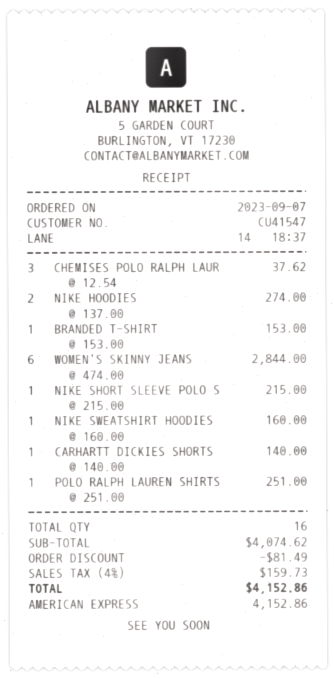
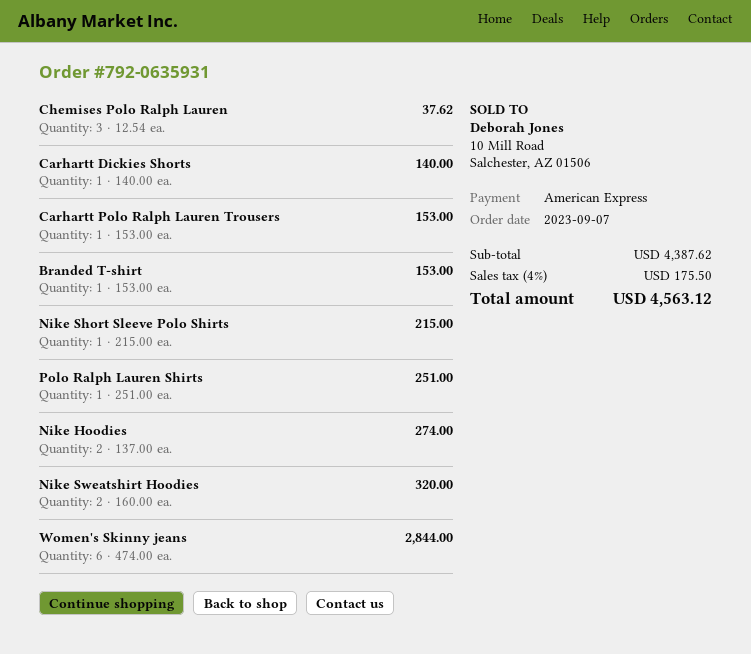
NIKE SWEATSHIRT HOODIES: 1 x 160.00 = 160.00 -> 2 x 160.00 = 320.00
Carhartt Polo Ralph Lauren Trousers: none -> 1 x 153.00 = 153.00
subtotal: 4074.62 -> 4387.62
discount: 81.49 -> none
tax: 4% = 159.73 -> 4% = 175.50
total: 4152.86 -> 4563.12

